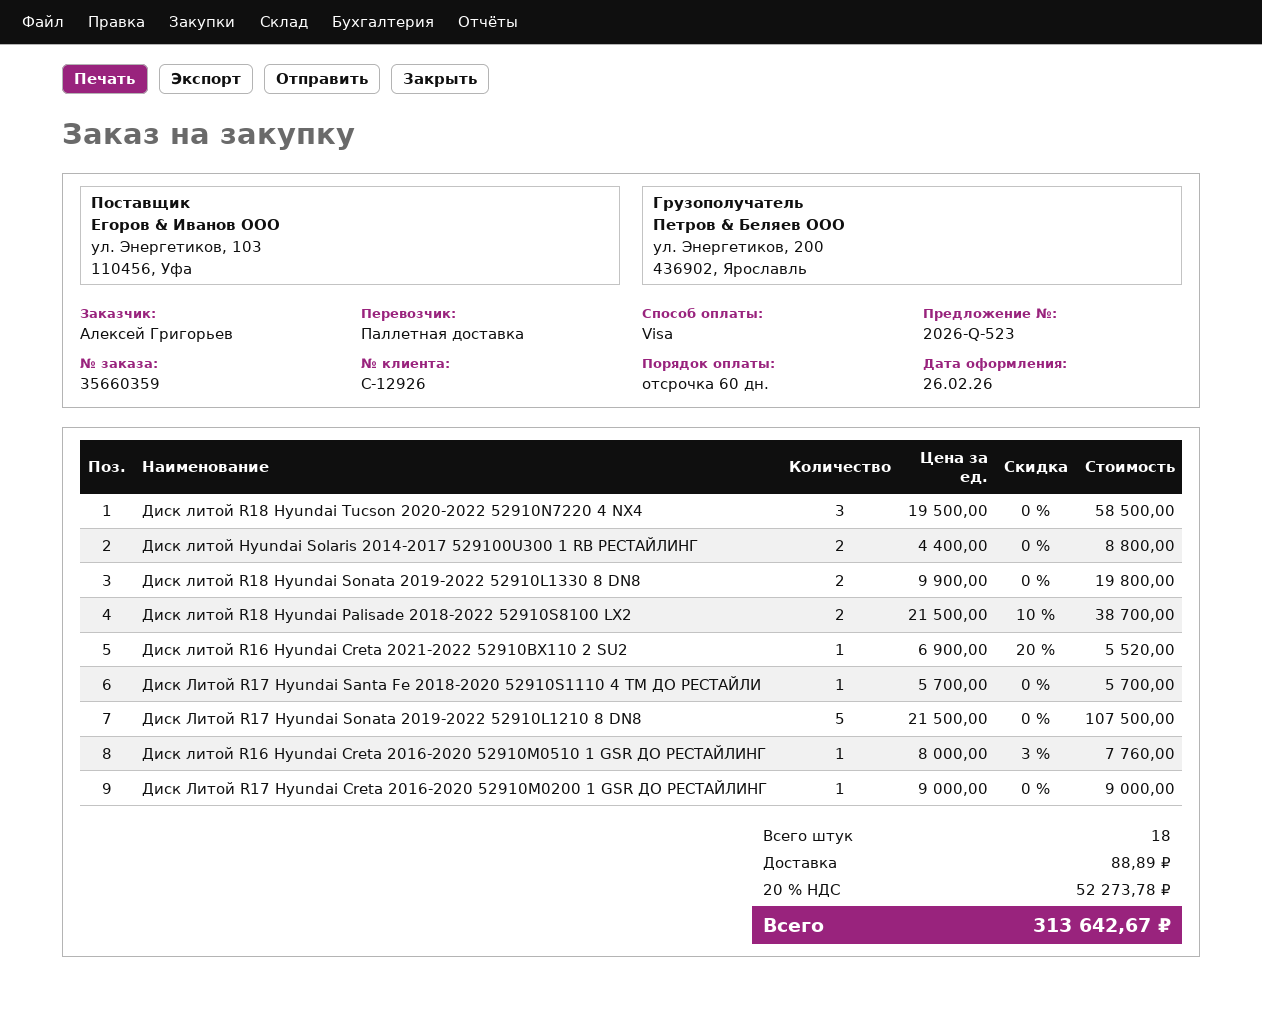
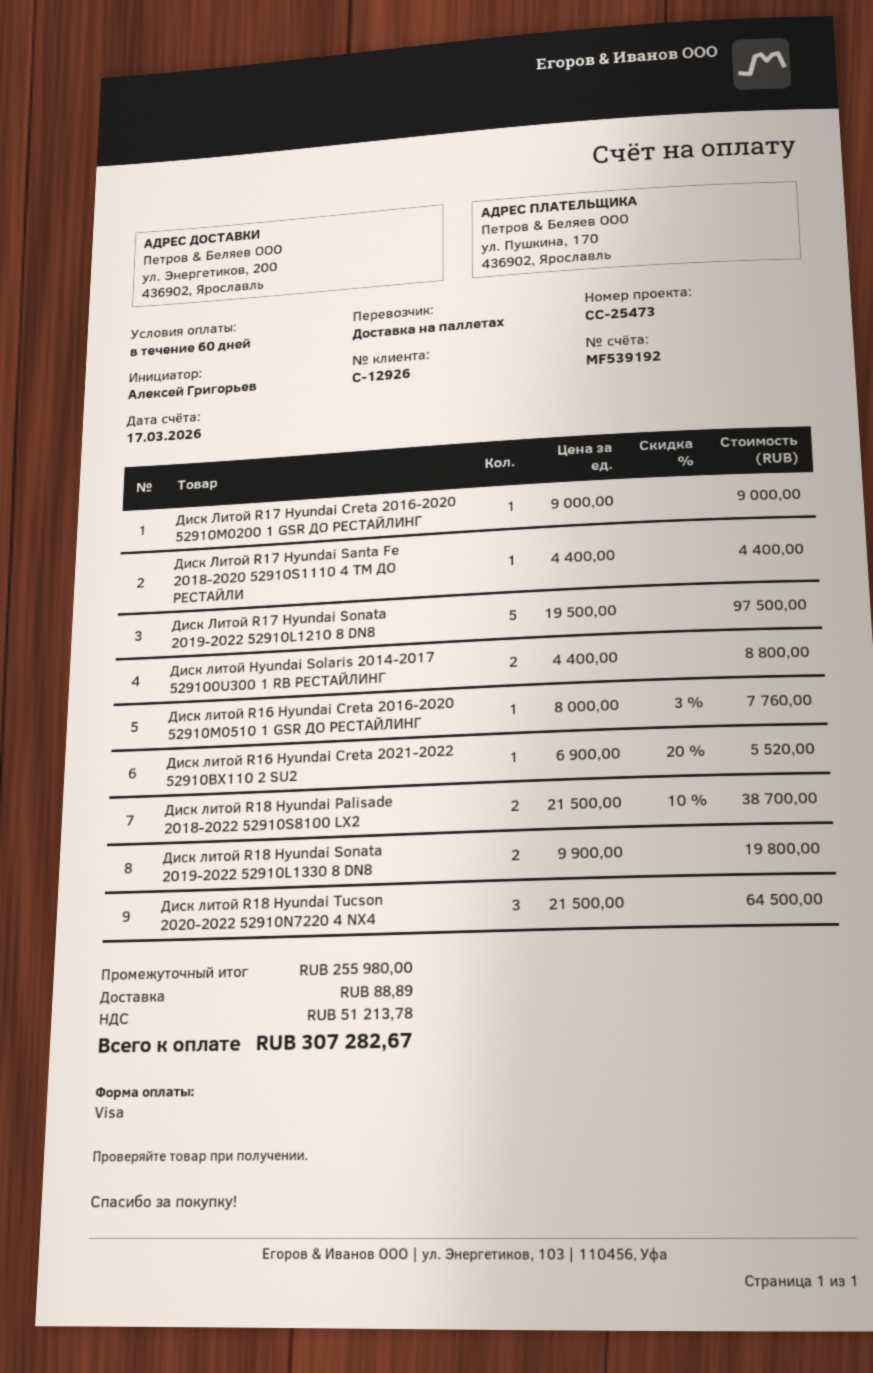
Диск литой R18 Hyundai Tucson 2020-2022 52910N7220 4 NX4: 3 x 19500.00 = 58500.00 -> 3 x 21500.00 = 64500.00
Диск Литой R17 Hyundai Santa Fe 2018-2020 52910S1110 4 TM ДО РЕСТАЙЛИ: 1 x 5700.00 = 5700.00 -> 1 x 4400.00 = 4400.00
Диск Литой R17 Hyundai Sonata 2019-2022 52910L1210 8 DN8: 5 x 21500.00 = 107500.00 -> 5 x 19500.00 = 97500.00
tax: 52273.78 -> 51213.78
total: 313642.67 -> 307282.67

